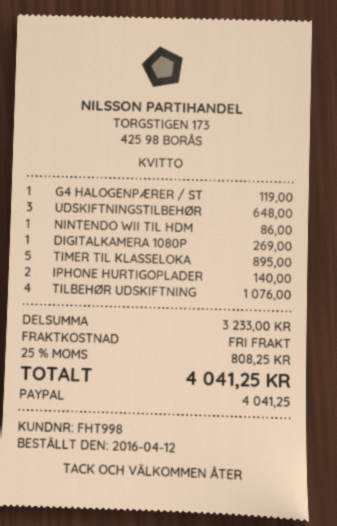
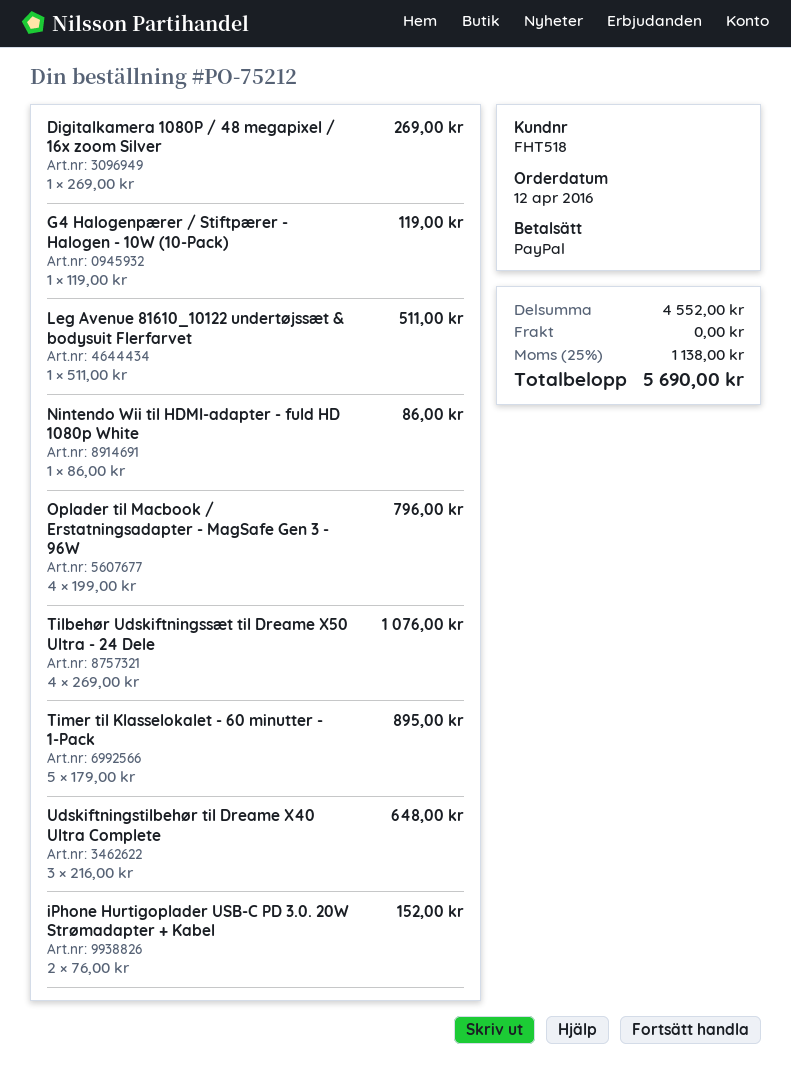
customer number: FHT998 -> FHT518
IPHONE HURTIGOPLADER: 2 for 140.00 -> 2 for 152.00
Leg Avenue 81610_10122 undertøjssæt & bodysuit Flerfarvet: none -> 1 for 511.00
Oplader til Macbook / Erstatningsadapter - MagSafe Gen 3 - 96W: none -> 4 for 796.00
subtotal: 3233.00 -> 4552.00
tax: 25% = 808.25 -> 25% = 1138.00
total: 4041.25 -> 5690.00

